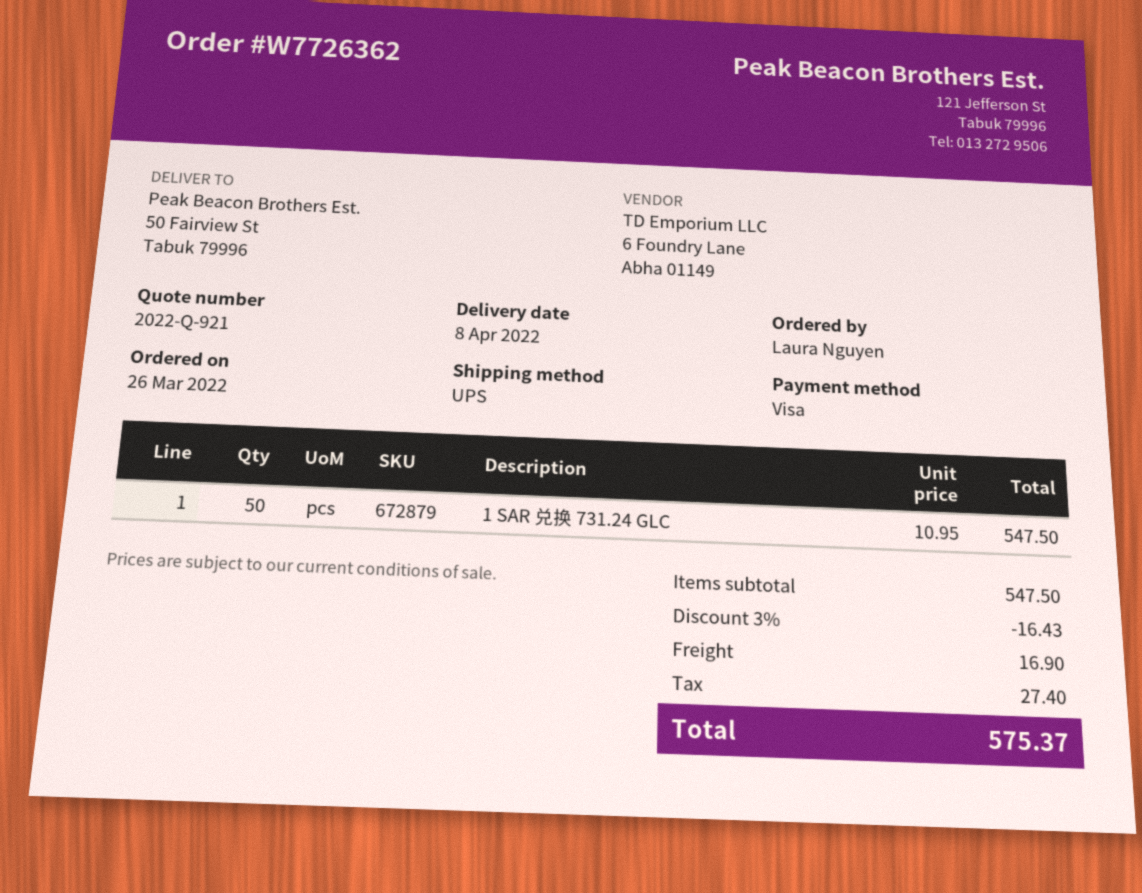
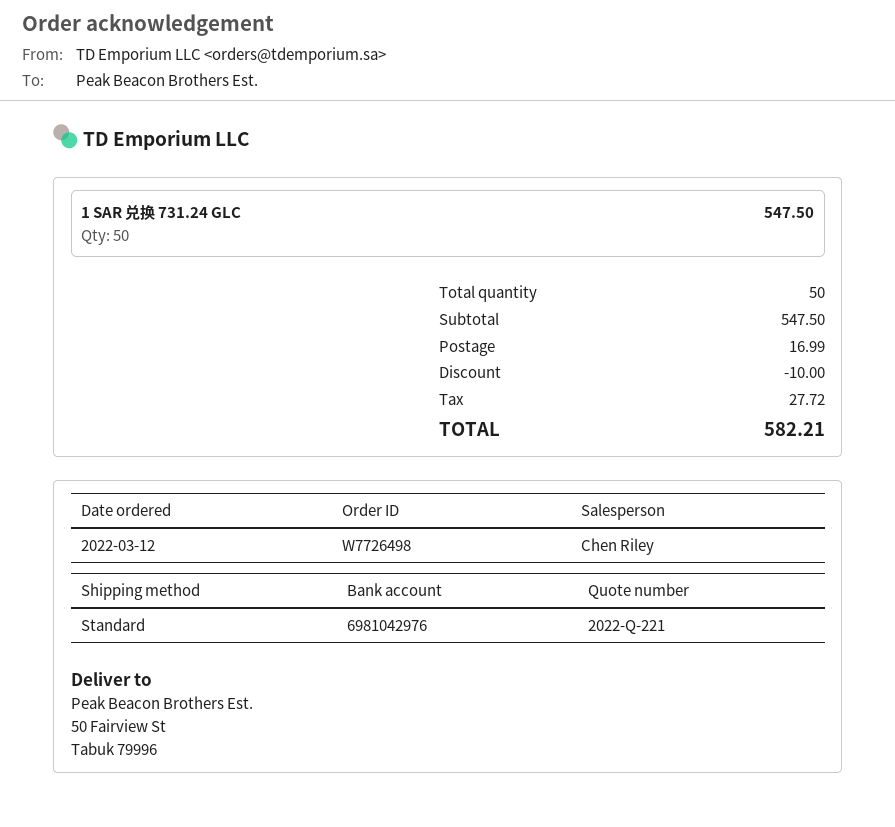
quote number: 2022-Q-921 -> 2022-Q-221
order number: W7726362 -> W7726498
order date: 2022-03-26 -> 2022-03-12
shipping method: UPS -> standard
discount: 16.43 -> 10.00
shipping: 16.90 -> 16.99
tax: 27.40 -> 27.72
total: 575.37 -> 582.21

